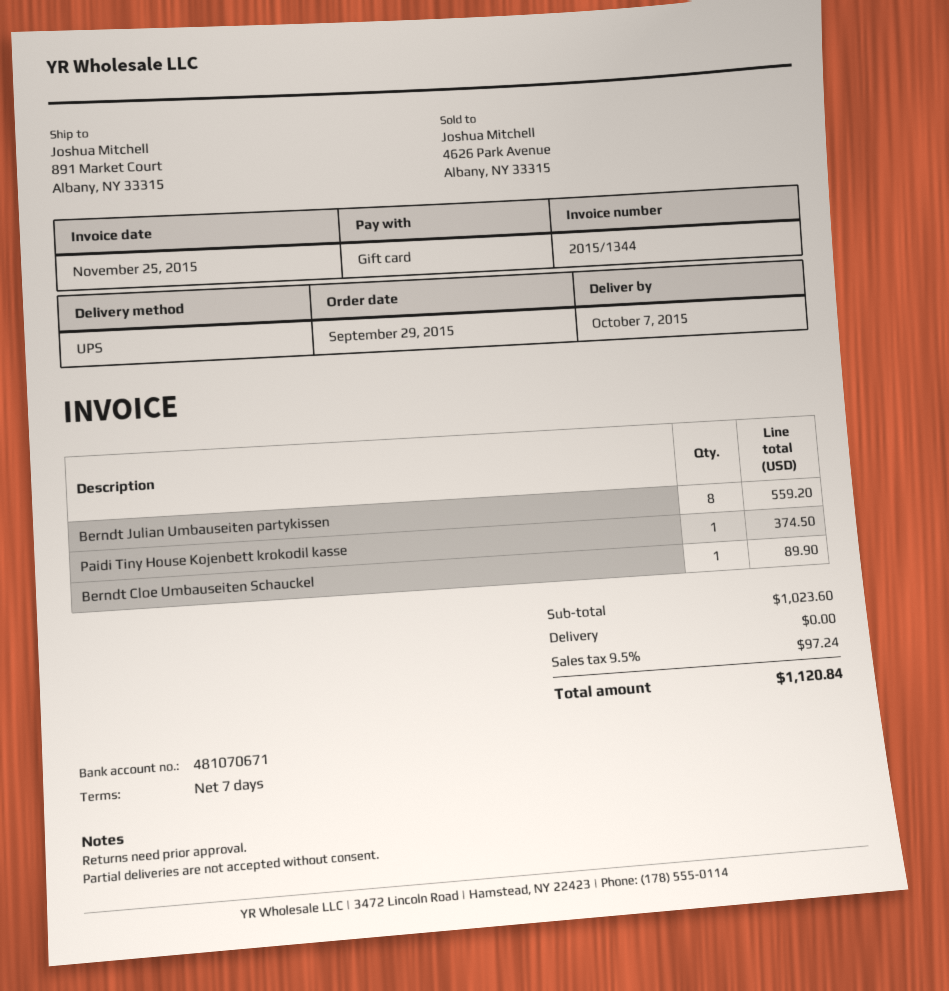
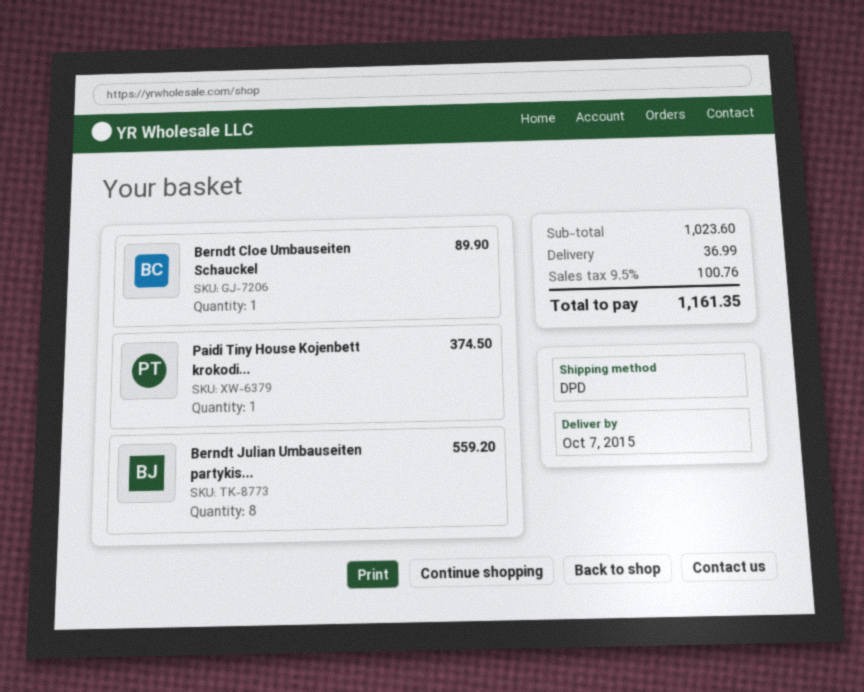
shipping method: UPS -> DPD
shipping: 0.00 -> 36.99
tax: 9.5% = 97.24 -> 9.5% = 100.76
total: 1120.84 -> 1161.35

